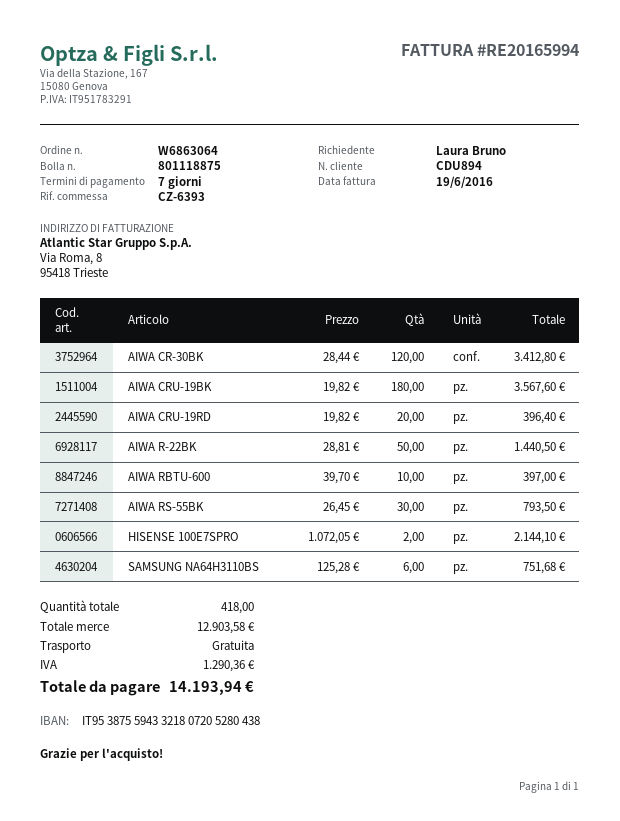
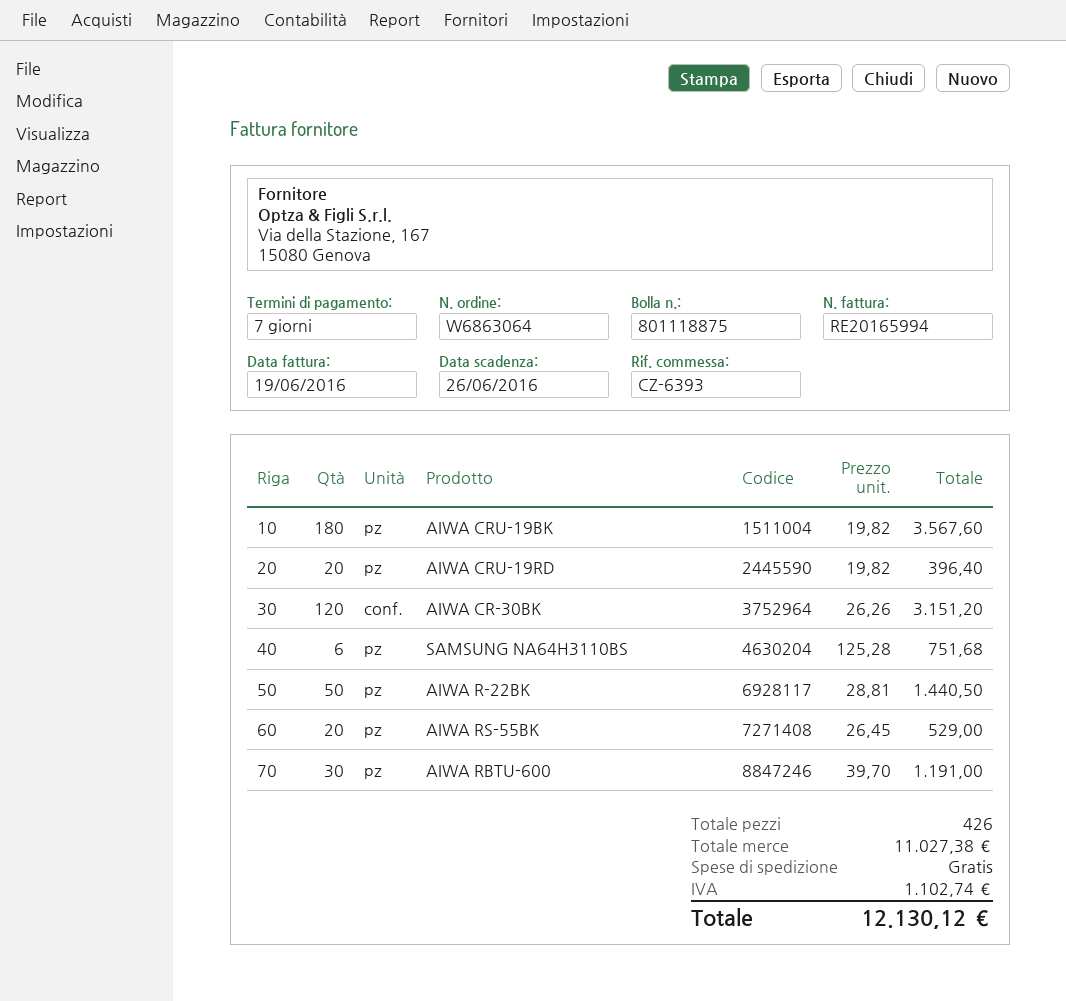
AIWA CR-30BK: 120 x 28.44 = 3412.80 -> 120 x 26.26 = 3151.20
AIWA RBTU-600: 10 x 39.70 = 397.00 -> 30 x 39.70 = 1191.00
AIWA RS-55BK: 30 x 26.45 = 793.50 -> 20 x 26.45 = 529.00
HISENSE 100E7SPRO: 2 x 1072.05 = 2144.10 -> none
total quantity: 418 -> 426
subtotal: 12903.58 -> 11027.38
tax: 1290.36 -> 1102.74
total: 14193.94 -> 12130.12

